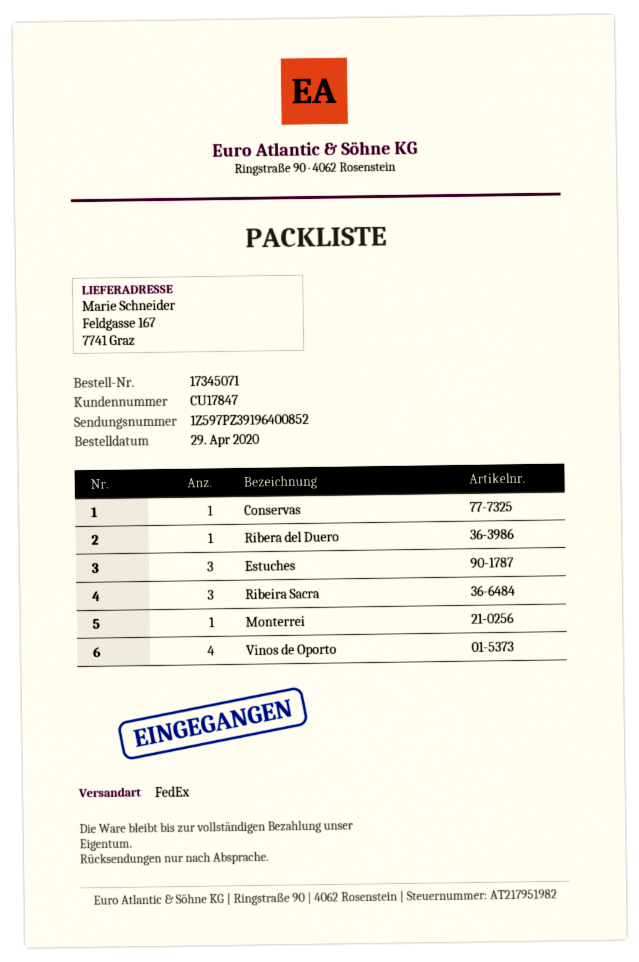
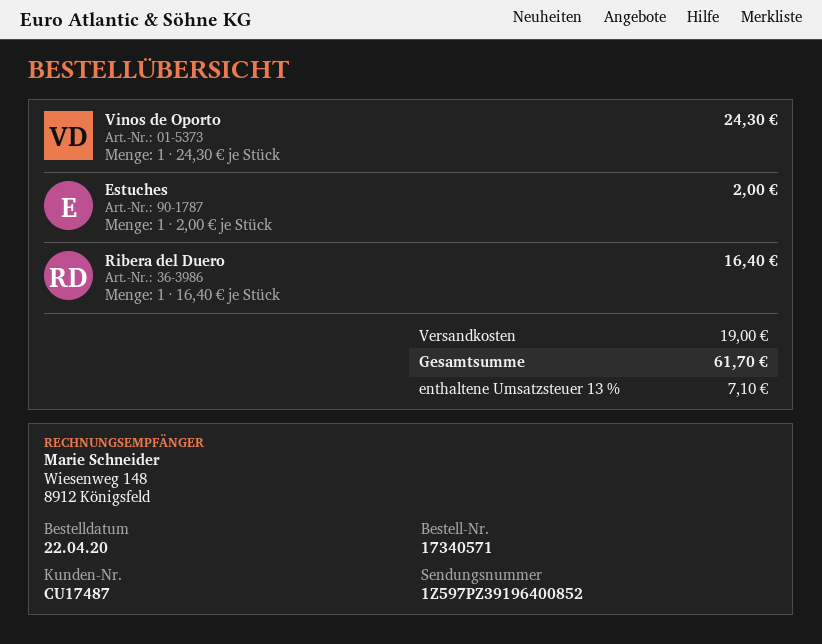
order number: 17345071 -> 17340571
order date: 2020-04-29 -> 2020-04-22
customer number: CU17847 -> CU17487
Conservas: 1 -> none
Estuches: 3 -> 1
Ribeira Sacra: 3 -> none
Monterrei: 1 -> none
Vinos de Oporto: 4 -> 1

